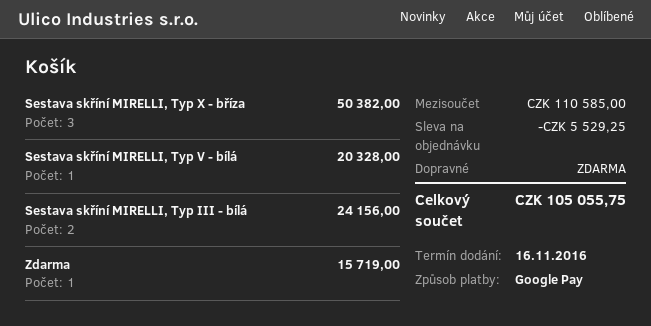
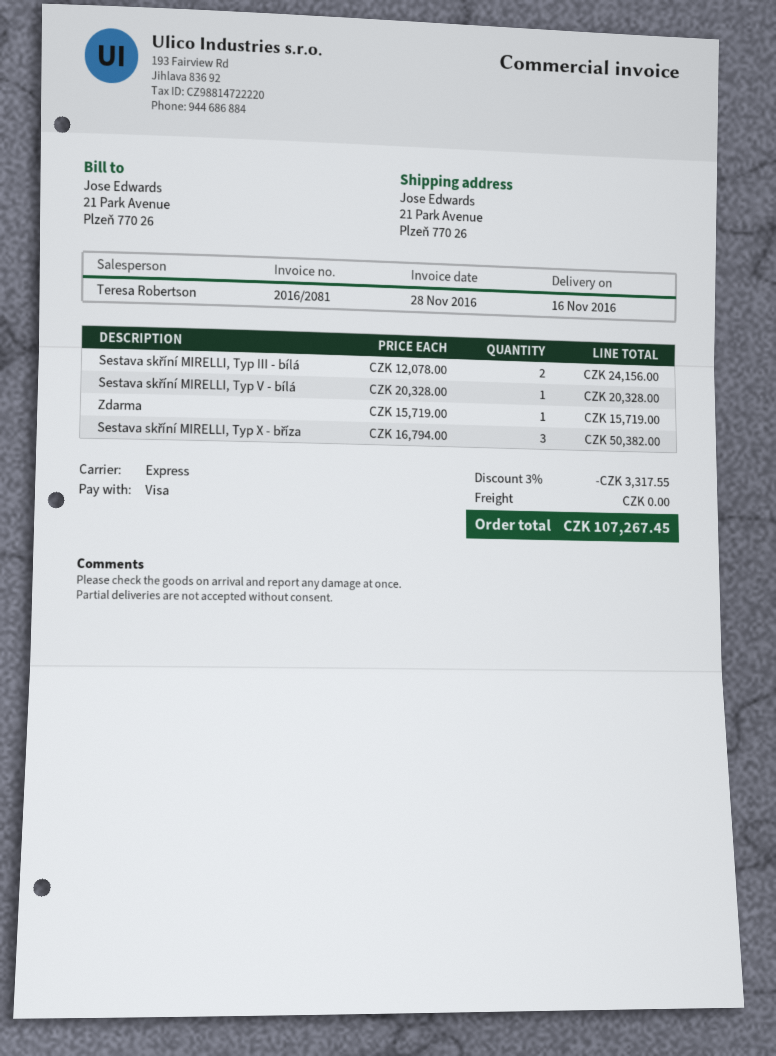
payment method: Google Pay -> Visa
discount: 5529.25 -> 3317.55
total: 105055.75 -> 107267.45

